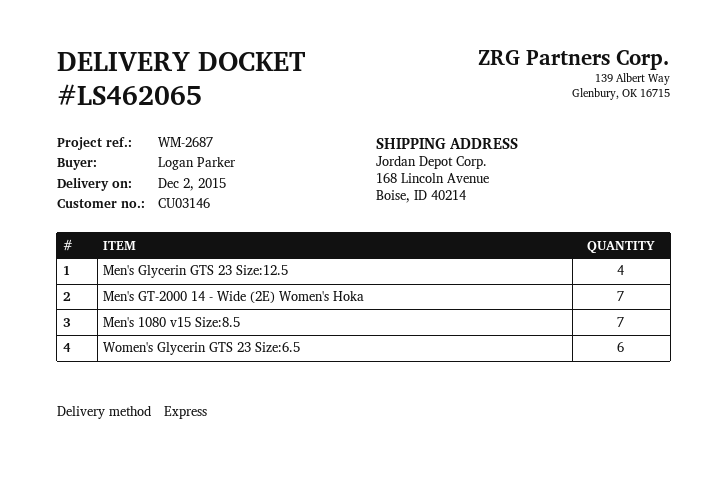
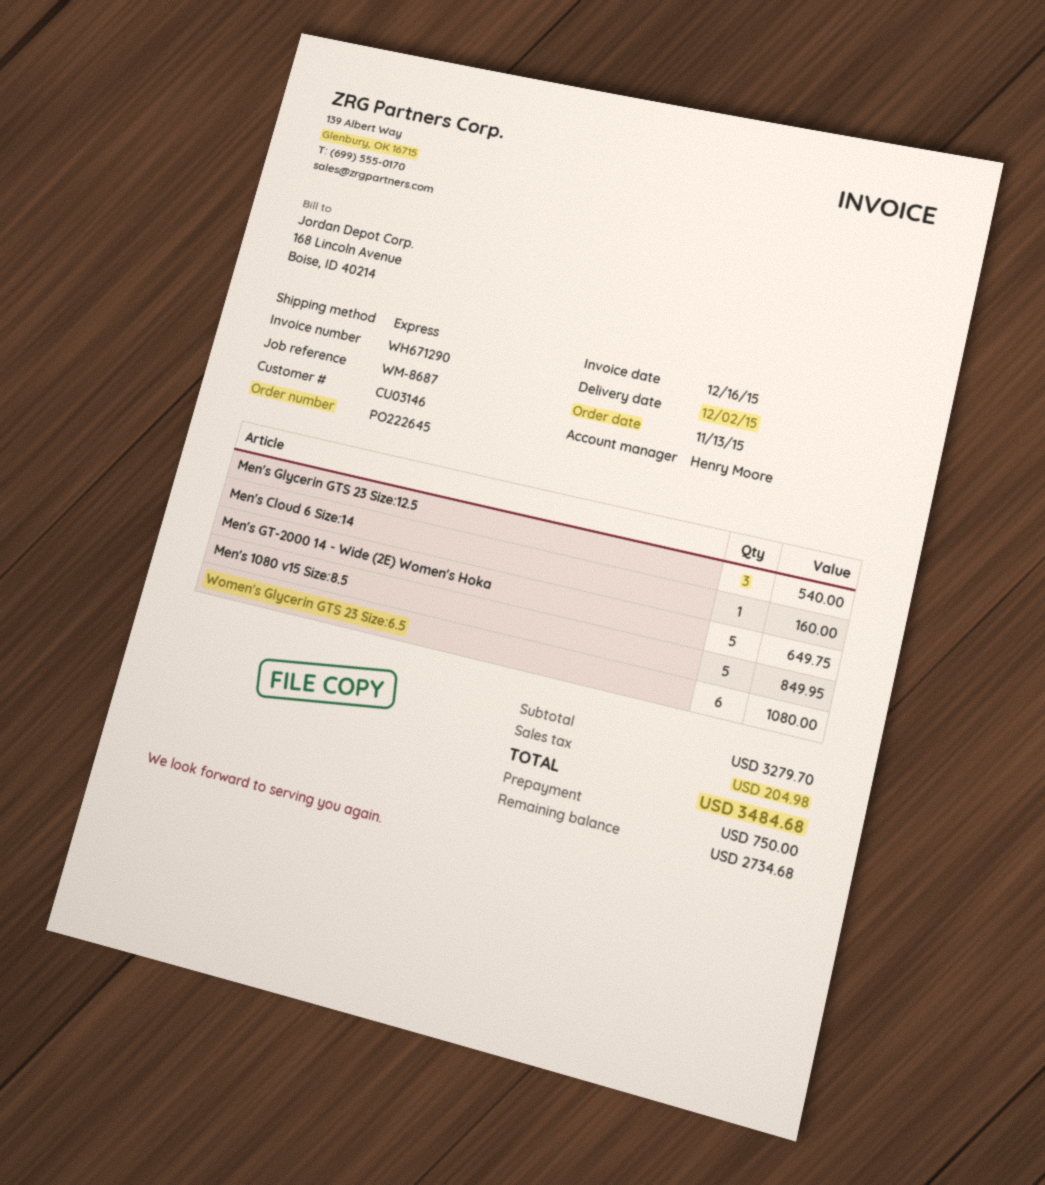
reference: WM-2687 -> WM-8687
Men's Glycerin GTS 23 Size:12.5: 4 -> 3
Men's GT-2000 14 - Wide (2E) Women's Hoka: 7 -> 5
Men's 1080 v15 Size:8.5: 7 -> 5
Men's Cloud 6 Size:14: none -> 1

